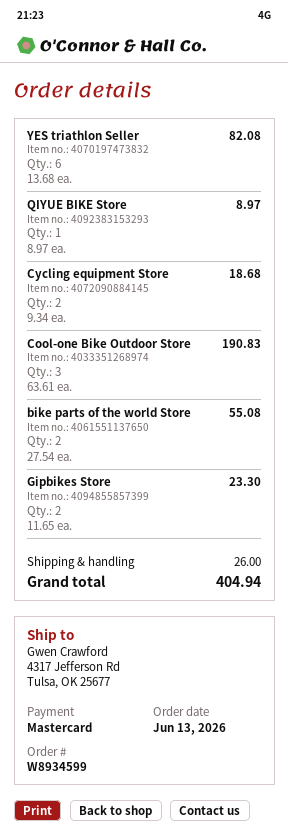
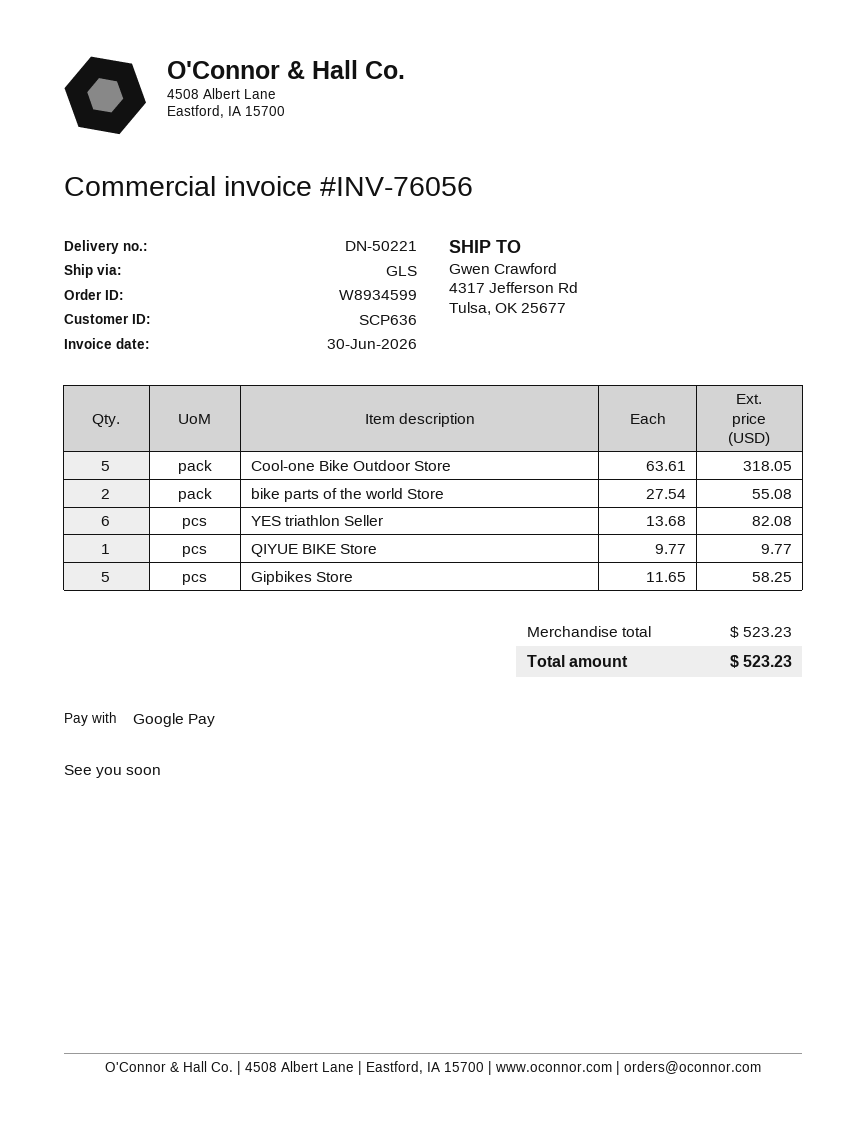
payment method: Mastercard -> Google Pay
QIYUE BIKE Store: 1 x 8.97 = 8.97 -> 1 x 9.77 = 9.77
Cycling equipment Store: 2 x 9.34 = 18.68 -> none
Cool-one Bike Outdoor Store: 3 x 63.61 = 190.83 -> 5 x 63.61 = 318.05
Gipbikes Store: 2 x 11.65 = 23.30 -> 5 x 11.65 = 58.25
shipping: 26.00 -> none
total: 404.94 -> 523.23

